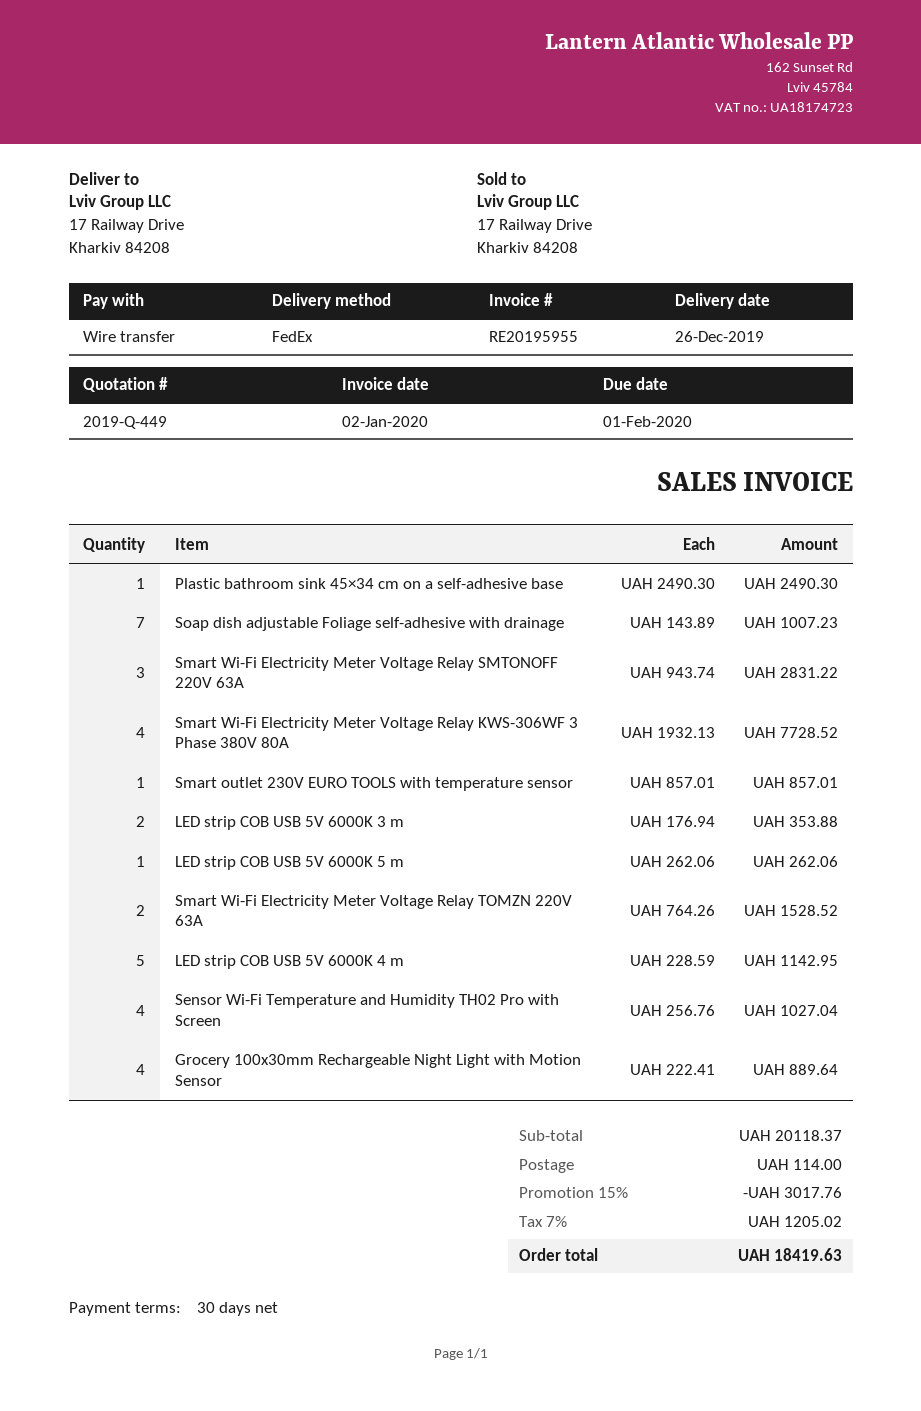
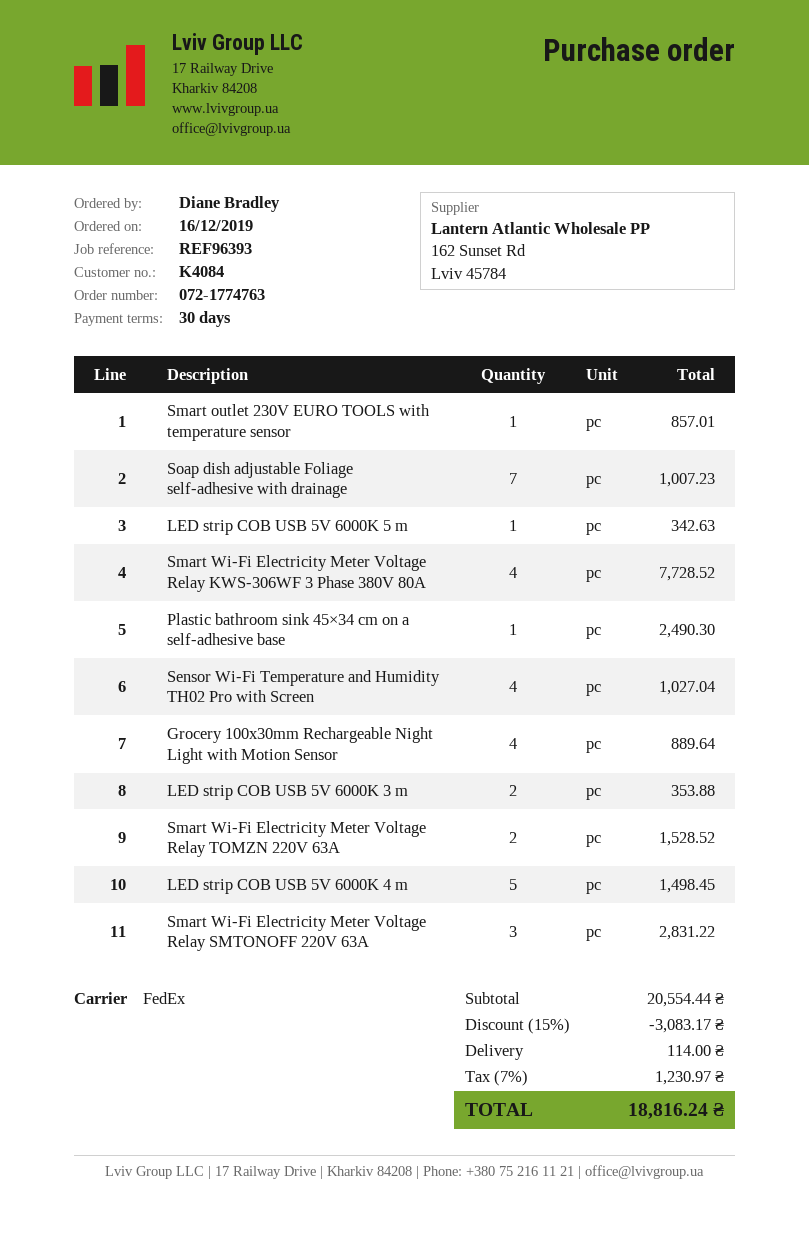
LED strip COB USB 5V 6000K 5 m: 1 for 262.06 -> 1 for 342.63
LED strip COB USB 5V 6000K 4 m: 5 for 1142.95 -> 5 for 1498.45
subtotal: 20118.37 -> 20554.44
discount: 15% = 3017.76 -> 15% = 3083.17
tax: 7% = 1205.02 -> 7% = 1230.97
total: 18419.63 -> 18816.24

